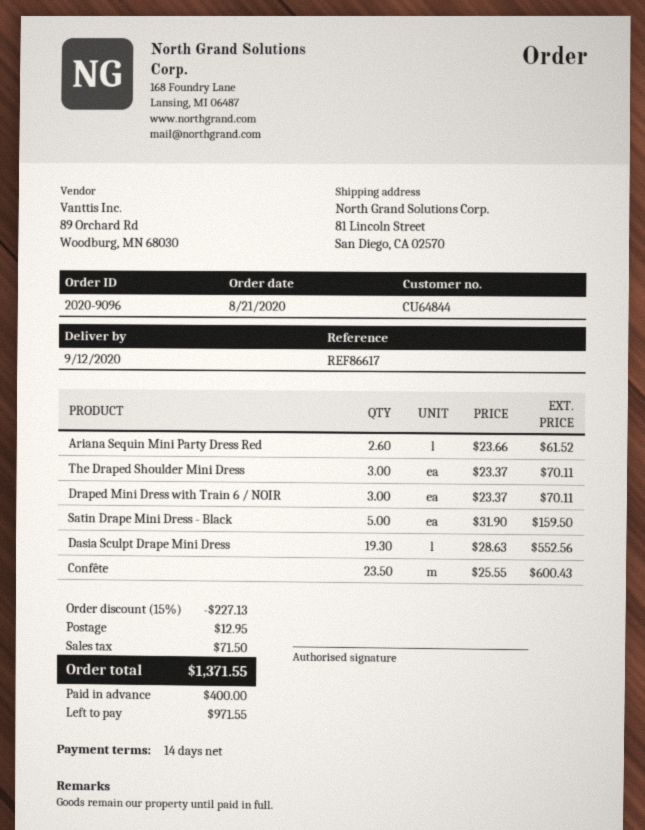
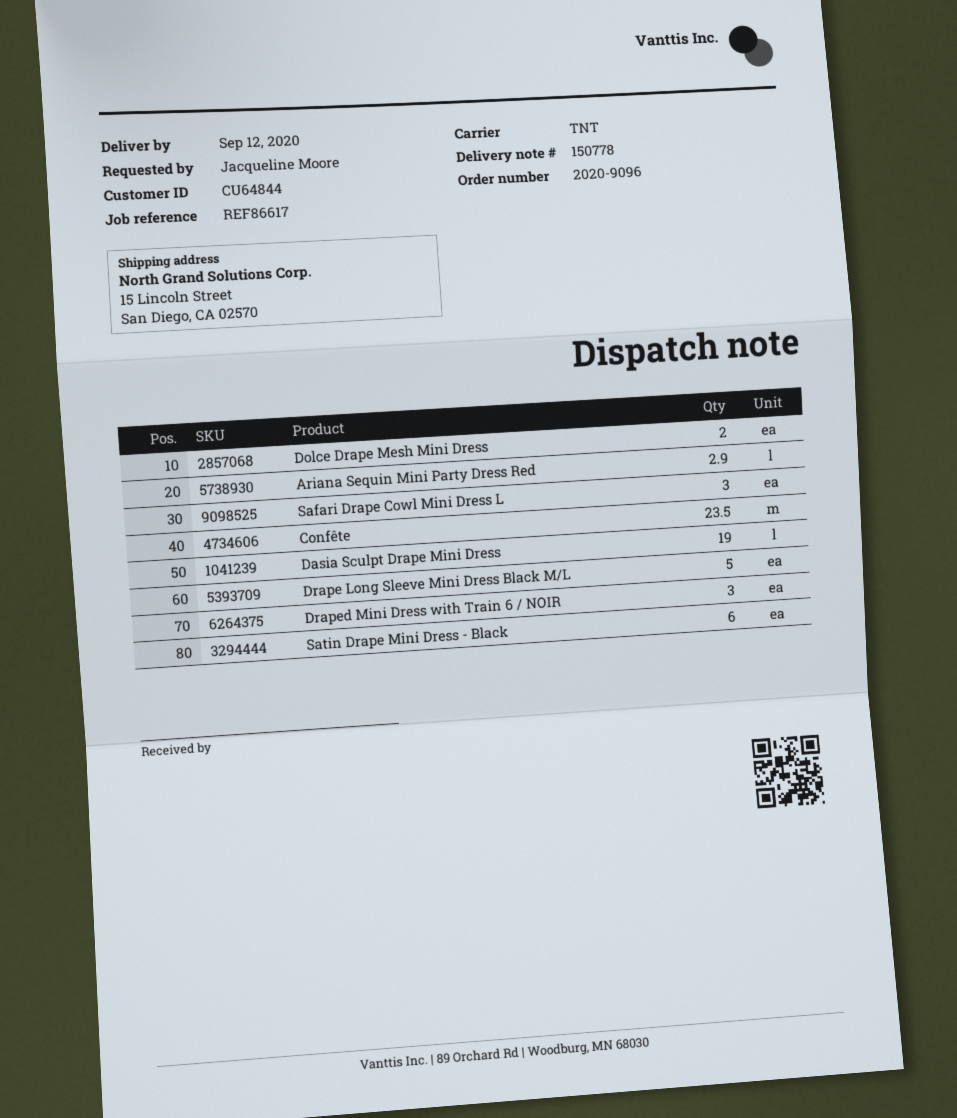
ship to: 81 Lincoln Street, San Diego, CA 02570 -> 15 Lincoln Street, San Diego, CA 02570
Ariana Sequin Mini Party Dress Red: 2.6 -> 2.9
The Draped Shoulder Mini Dress: 3 -> none
Satin Drape Mini Dress - Black: 5 -> 6
Dasia Sculpt Drape Mini Dress: 19.3 -> 19
Dolce Drape Mesh Mini Dress: none -> 2
Safari Drape Cowl Mini Dress L: none -> 3
Drape Long Sleeve Mini Dress Black M/L: none -> 5

